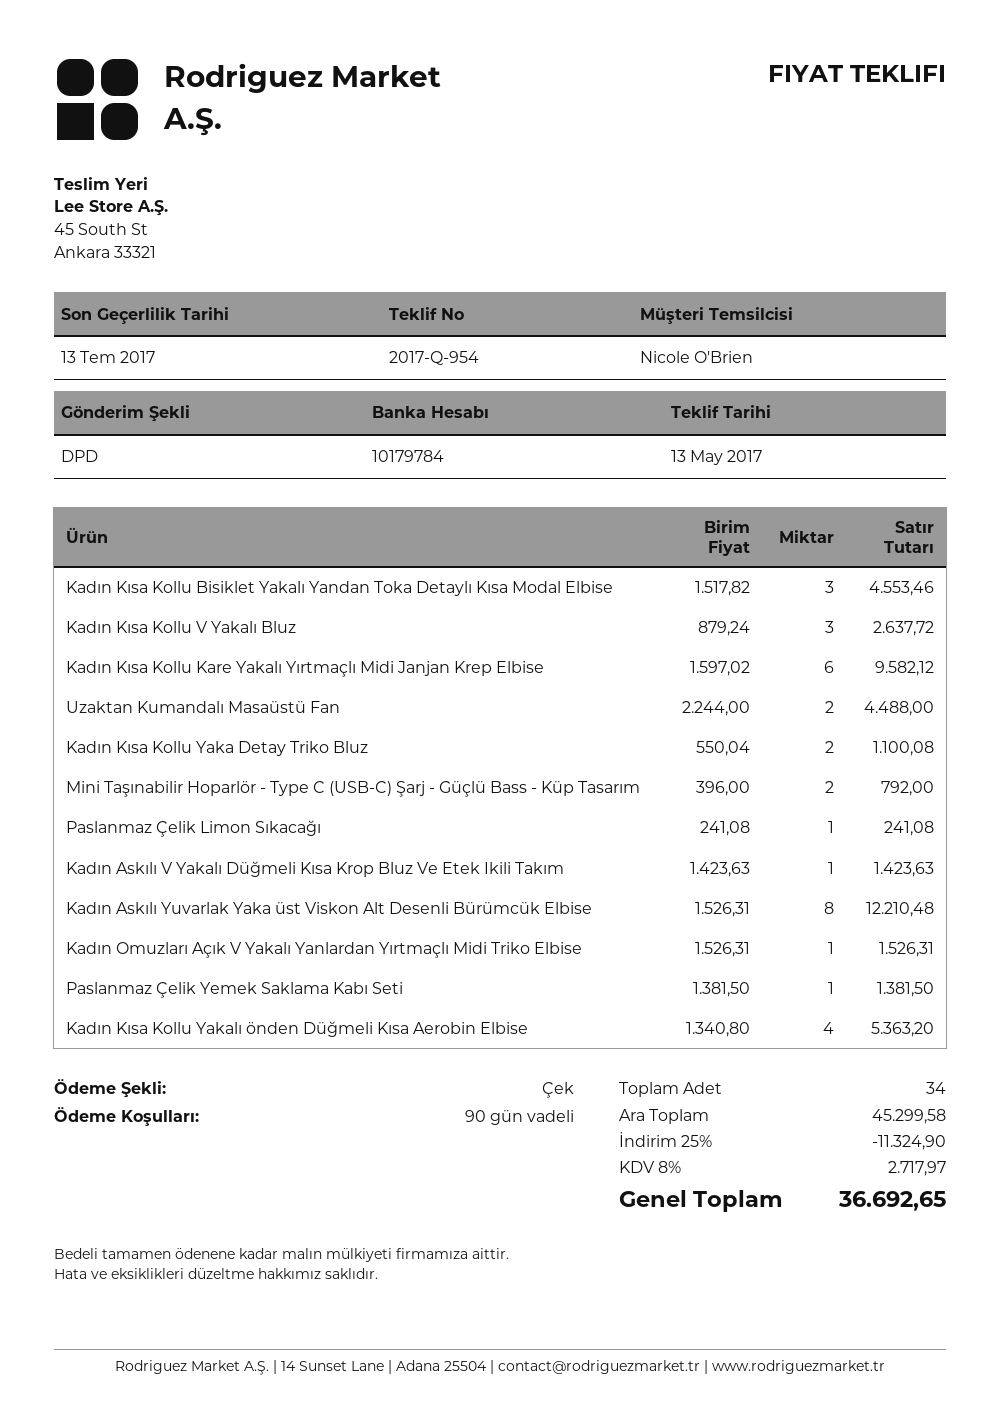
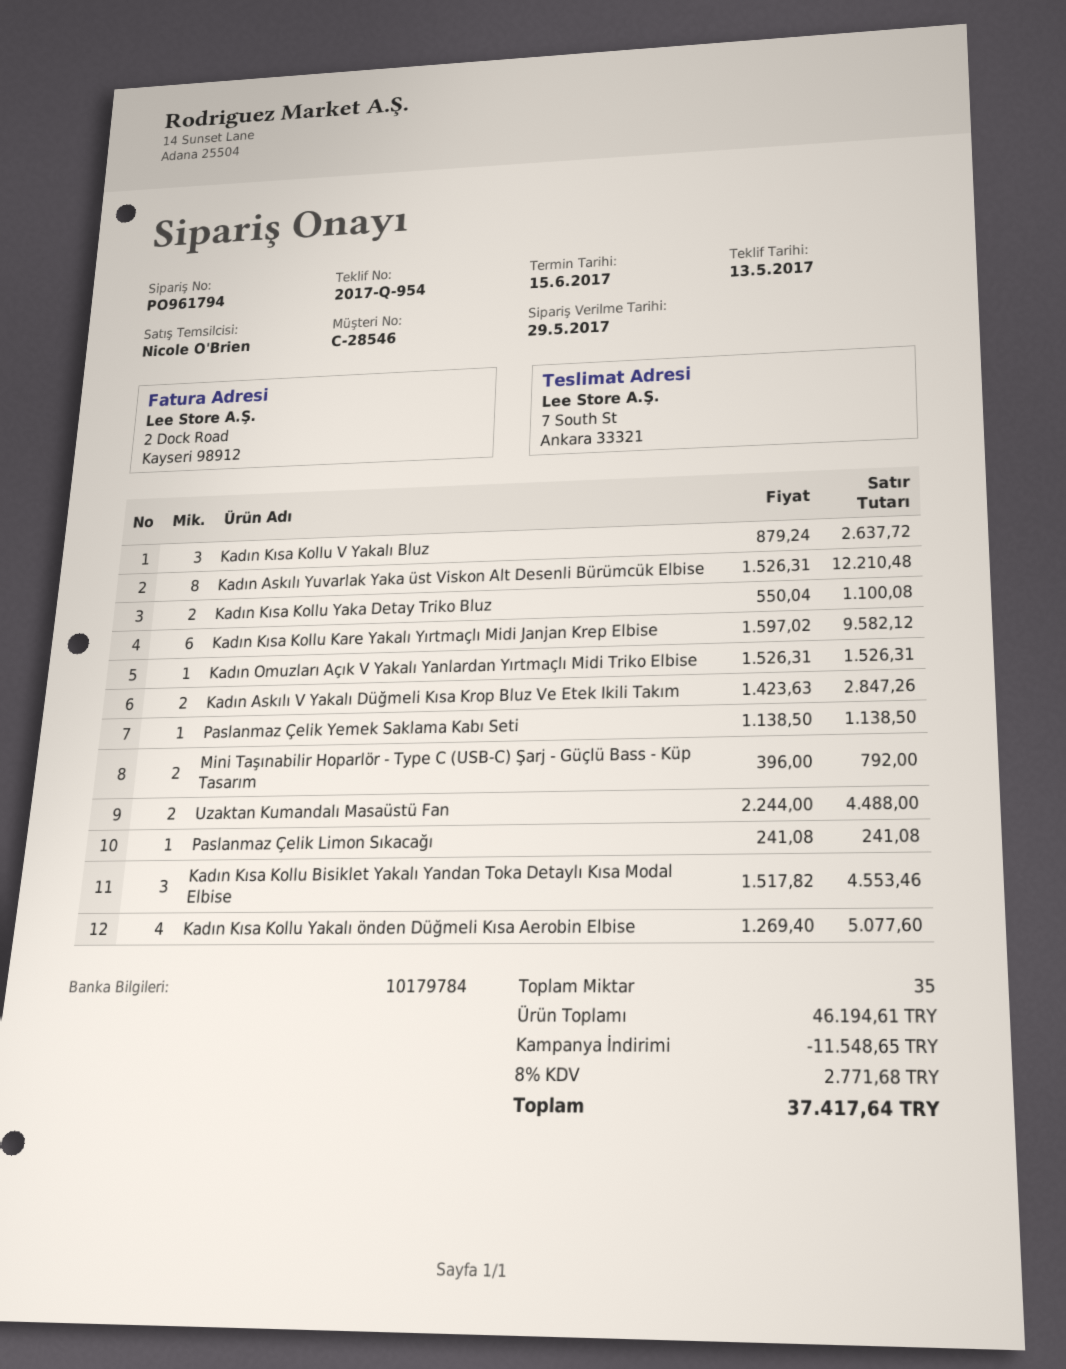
ship to: 45 South St, Ankara 33321 -> 7 South St, Ankara 33321
Kadın Askılı V Yakalı Düğmeli Kısa Krop Bluz Ve Etek Ikili Takım: 1 x 1423.63 = 1423.63 -> 2 x 1423.63 = 2847.26
Paslanmaz Çelik Yemek Saklama Kabı Seti: 1 x 1381.50 = 1381.50 -> 1 x 1138.50 = 1138.50
Kadın Kısa Kollu Yakalı önden Düğmeli Kısa Aerobin Elbise: 4 x 1340.80 = 5363.20 -> 4 x 1269.40 = 5077.60
total quantity: 34 -> 35
subtotal: 45299.58 -> 46194.61
discount: 11324.90 -> 11548.65
tax: 8% = 2717.97 -> 8% = 2771.68
total: 36692.65 -> 37417.64

